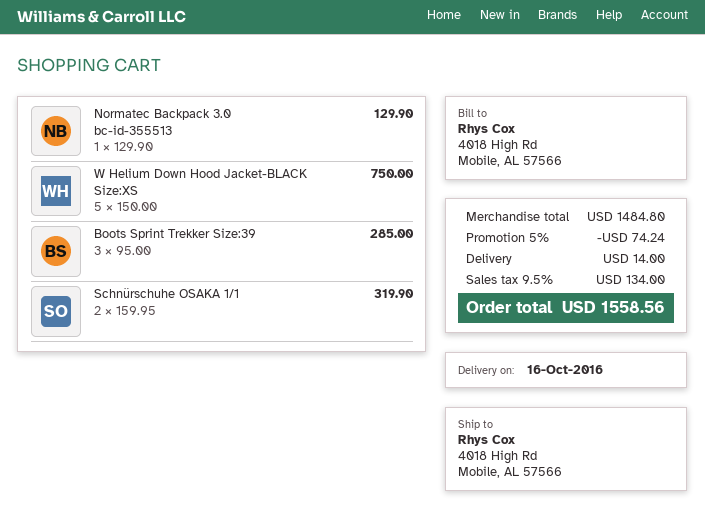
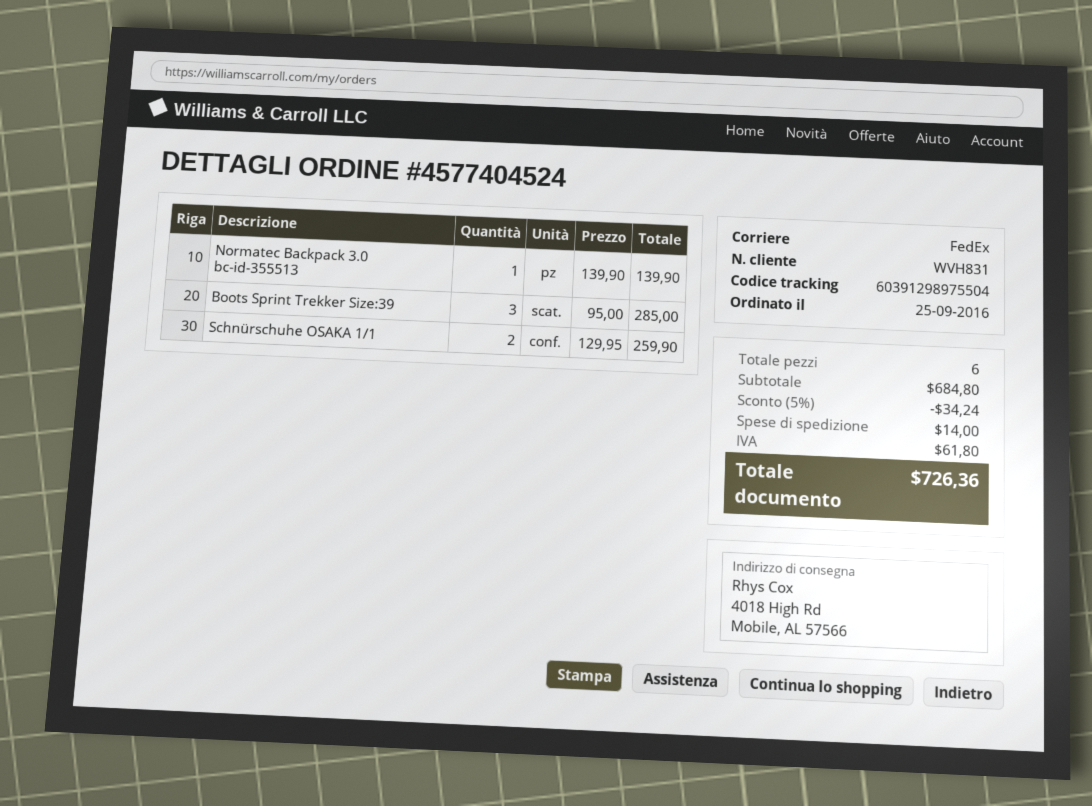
Normatec Backpack 3.0 bc-id-355513: 1 x 129.90 = 129.90 -> 1 x 139.90 = 139.90
W Helium Down Hood Jacket-BLACK Size:XS: 5 x 150.00 = 750.00 -> none
Schnürschuhe OSAKA 1/1: 2 x 159.95 = 319.90 -> 2 x 129.95 = 259.90
subtotal: 1484.80 -> 684.80
discount: 5% = 74.24 -> 5% = 34.24
tax: 134.00 -> 61.80
total: 1558.56 -> 726.36

